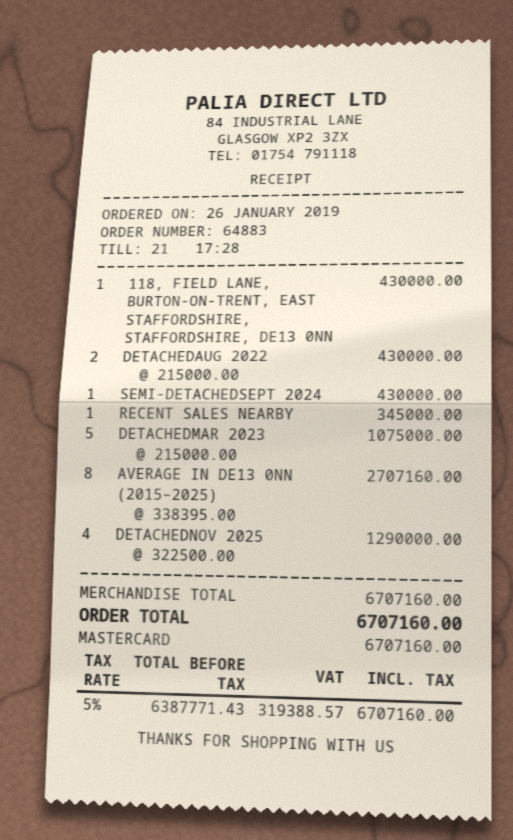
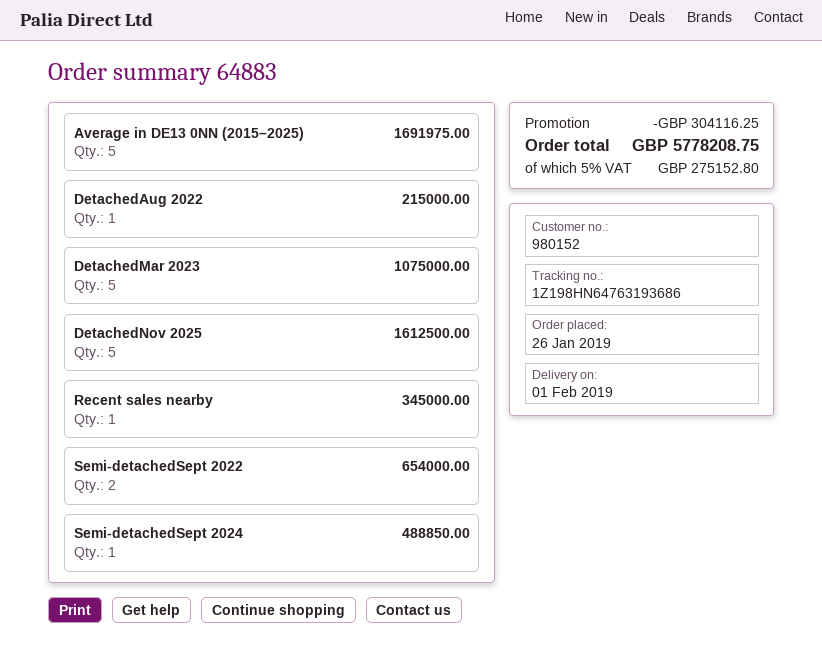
118, FIELD LANE, BURTON-ON-TRENT, EAST STAFFORDSHIRE, STAFFORDSHIRE, DE13 0NN: 1 for 430000.00 -> none
DETACHEDAUG 2022: 2 for 430000.00 -> 1 for 215000.00
SEMI-DETACHEDSEPT 2024: 1 for 430000.00 -> 1 for 488850.00
AVERAGE IN DE13 0NN (2015–2025): 8 for 2707160.00 -> 5 for 1691975.00
DETACHEDNOV 2025: 4 for 1290000.00 -> 5 for 1612500.00
Semi-detachedSept 2022: none -> 2 for 654000.00
discount: none -> 304116.25
tax: 5% = 319388.57 -> 5% = 275152.80
total: 6707160.00 -> 5778208.75

